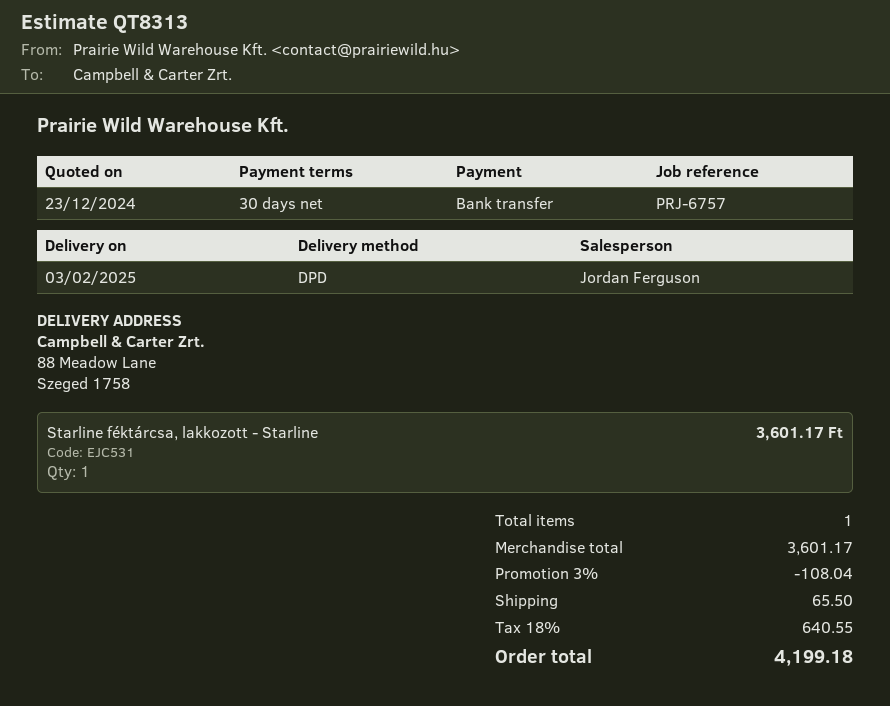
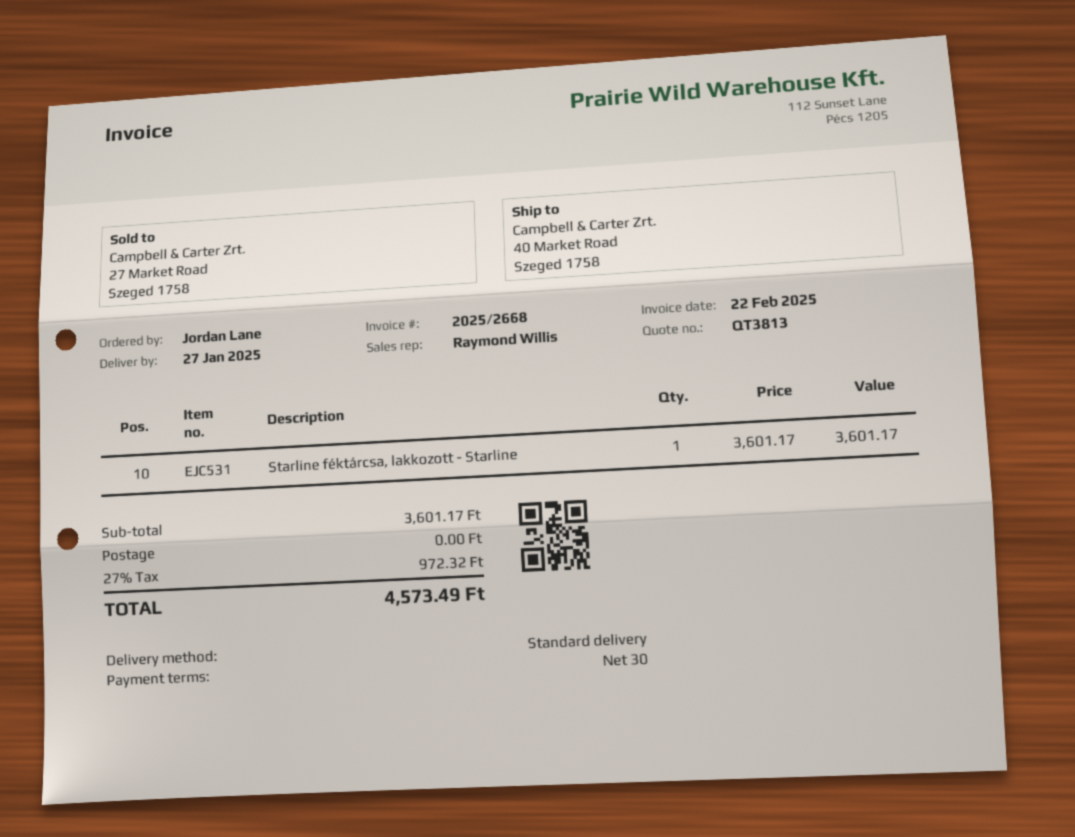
quote number: QT8313 -> QT3813
delivery date: 2025-02-03 -> 2025-01-27
sales rep: Jordan Ferguson -> Raymond Willis
shipping method: DPD -> standard
ship to: 88 Meadow Lane, Szeged 1758 -> 40 Market Road, Szeged 1758
discount: 3% = 108.04 -> none
shipping: 65.50 -> 0.00
tax: 18% = 640.55 -> 27% = 972.32
total: 4199.18 -> 4573.49

